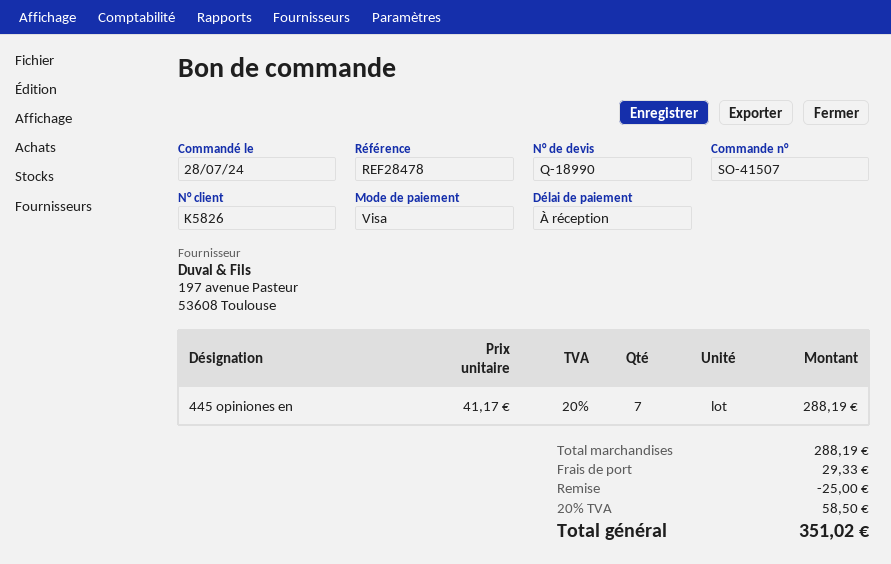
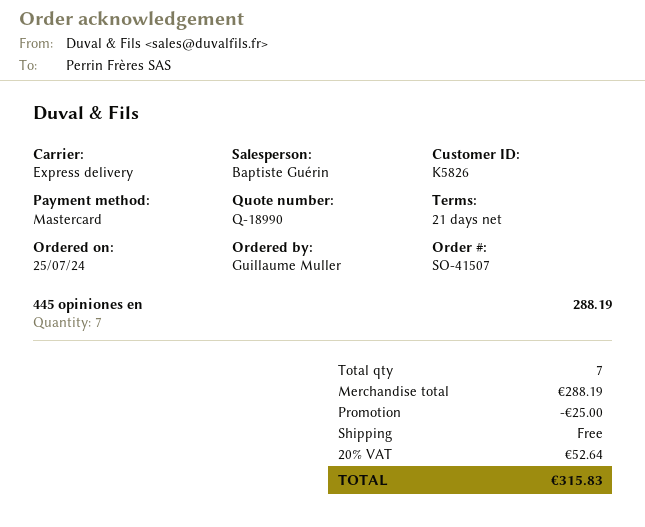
order date: 2024-07-28 -> 2024-07-25
payment terms: on receipt -> 21 days
payment method: Visa -> Mastercard
shipping: 29.33 -> 0.00
tax: 20% = 58.50 -> 20% = 52.64
total: 351.02 -> 315.83

